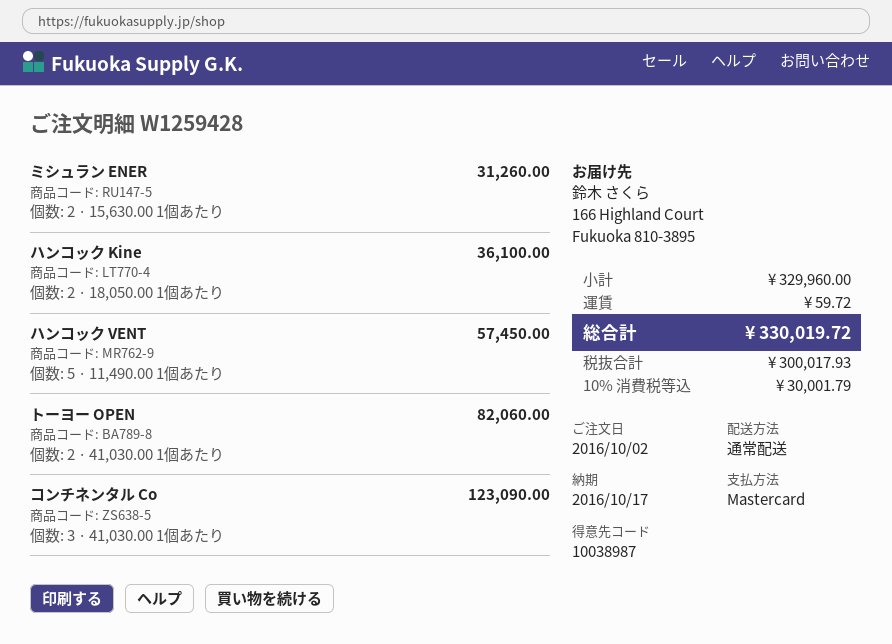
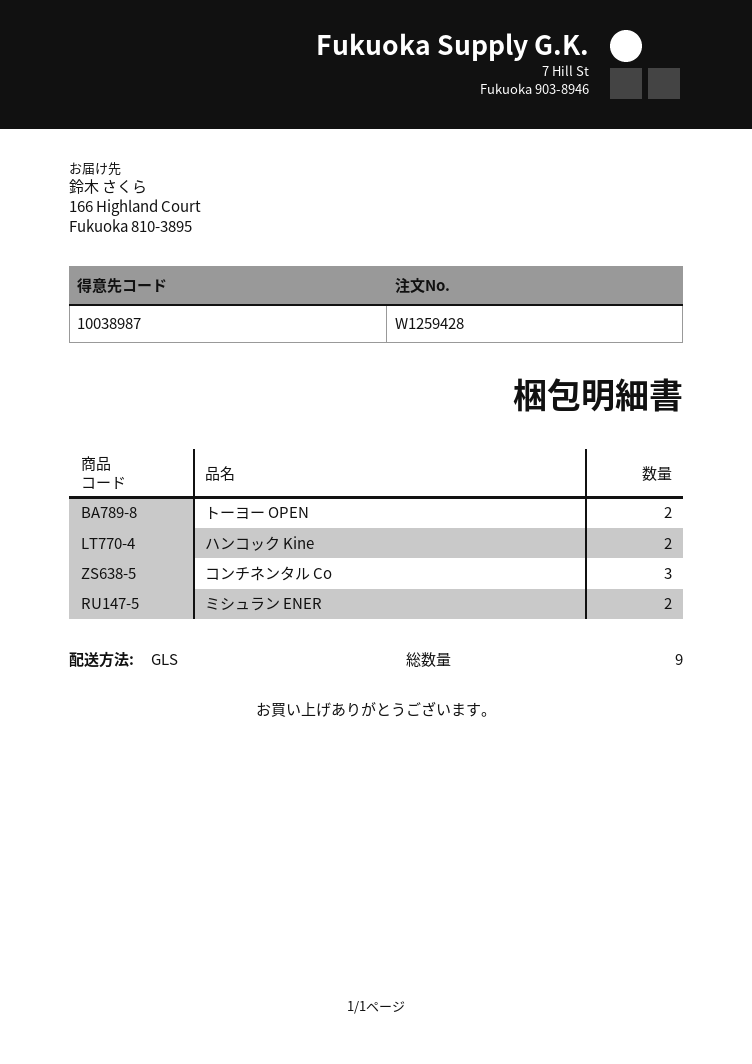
shipping method: standard -> GLS
ハンコック VENT: 5 -> none

